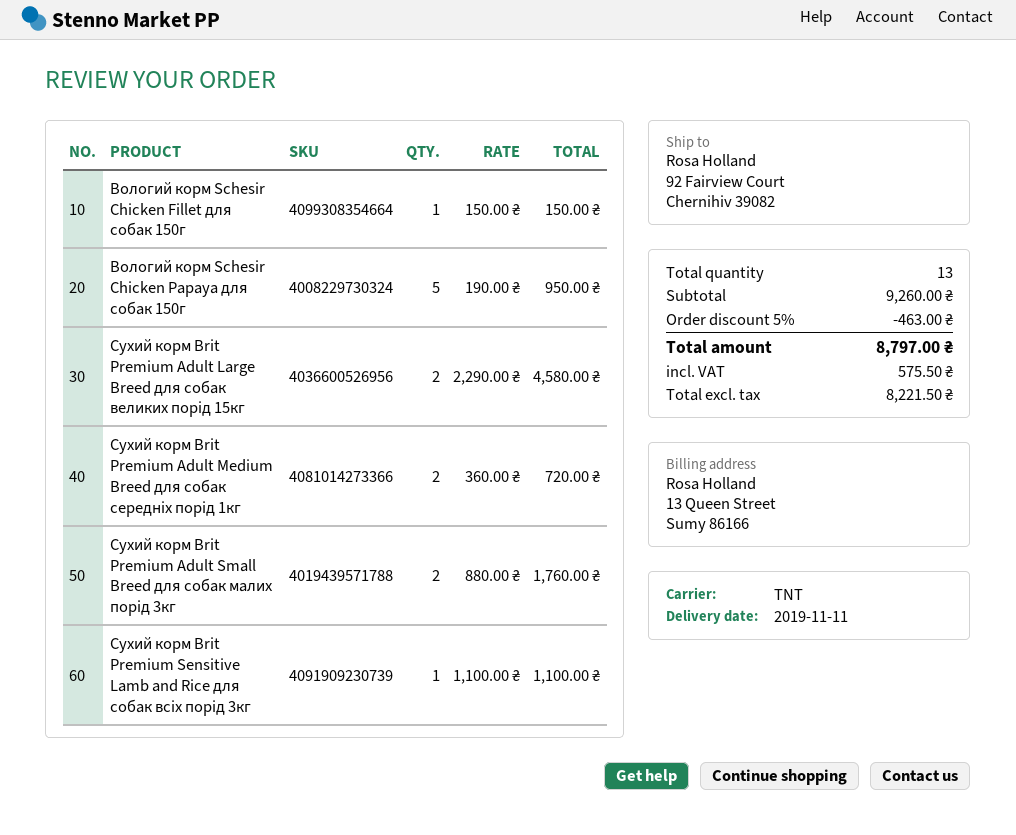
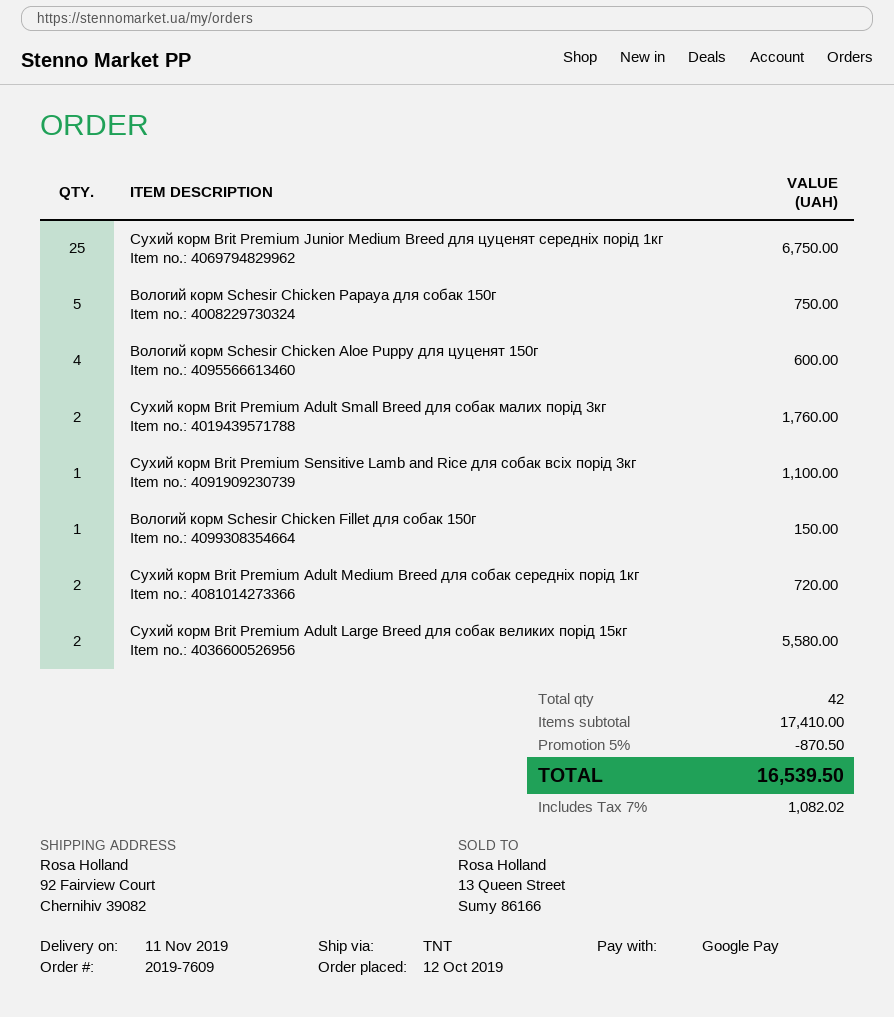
Вологий корм Schesir Chicken Papaya для собак 150г: 5 for 950.00 -> 5 for 750.00
Сухий корм Brit Premium Adult Large Breed для собак великих порід 15кг: 2 for 4580.00 -> 2 for 5580.00
Сухий корм Brit Premium Junior Medium Breed для цуценят середніх порід 1кг: none -> 25 for 6750.00
Вологий корм Schesir Chicken Aloe Puppy для цуценят 150г: none -> 4 for 600.00
total quantity: 13 -> 42
subtotal: 9260.00 -> 17410.00
discount: 5% = 463.00 -> 5% = 870.50
tax: 575.50 -> 1082.02
total: 8797.00 -> 16539.50

